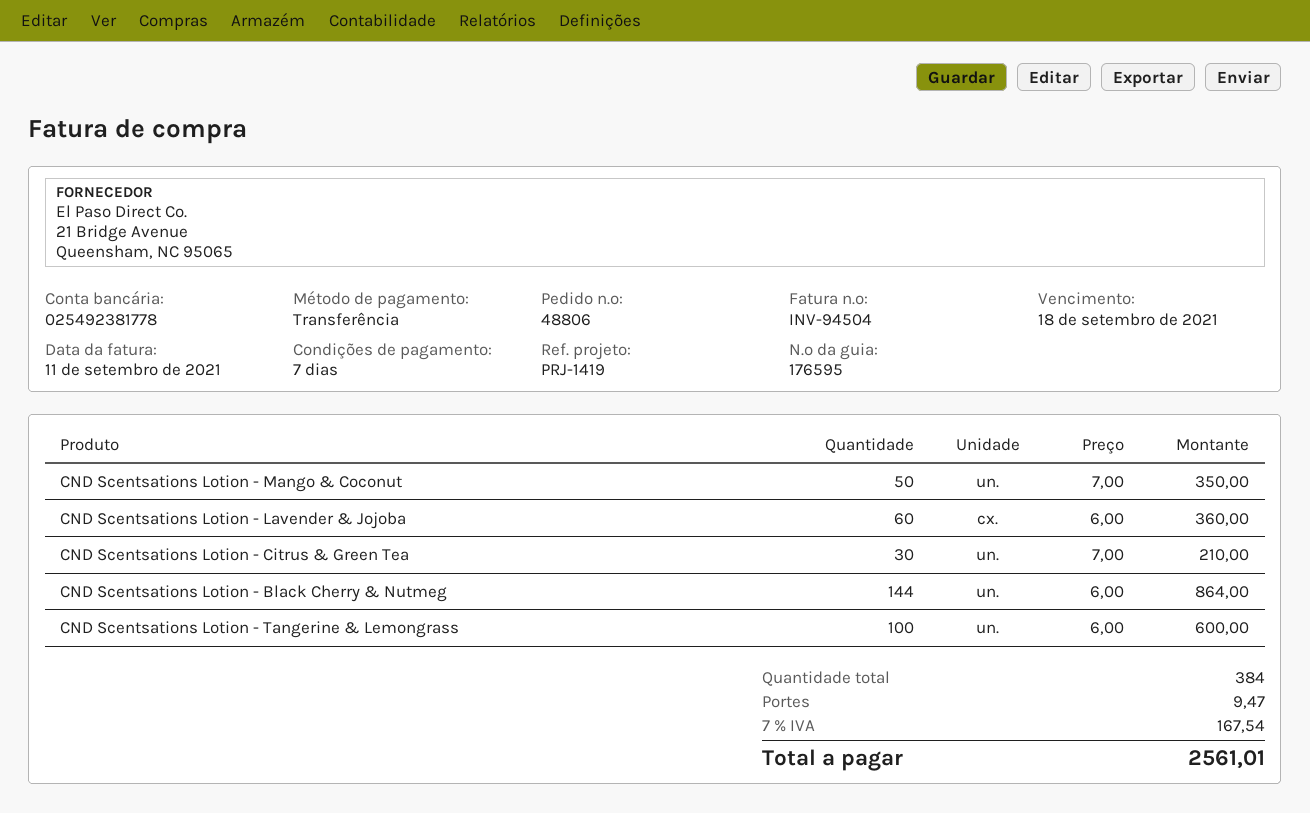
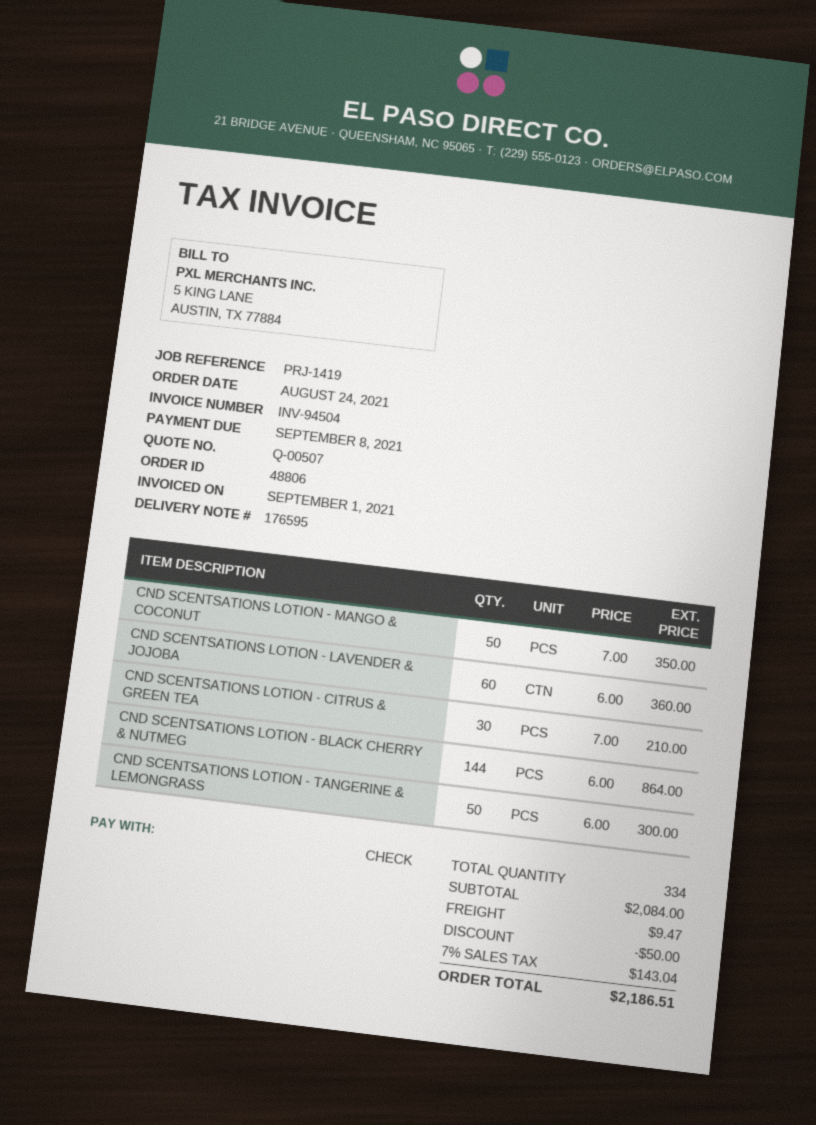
invoice date: 2021-09-11 -> 2021-09-01
due date: 2021-09-18 -> 2021-09-08
payment method: bank transfer -> cheque
CND Scentsations Lotion - Tangerine & Lemongrass: 100 x 6.00 = 600.00 -> 50 x 6.00 = 300.00
total quantity: 384 -> 334
discount: none -> 50.00
tax: 7% = 167.54 -> 7% = 143.04
total: 2561.01 -> 2186.51

